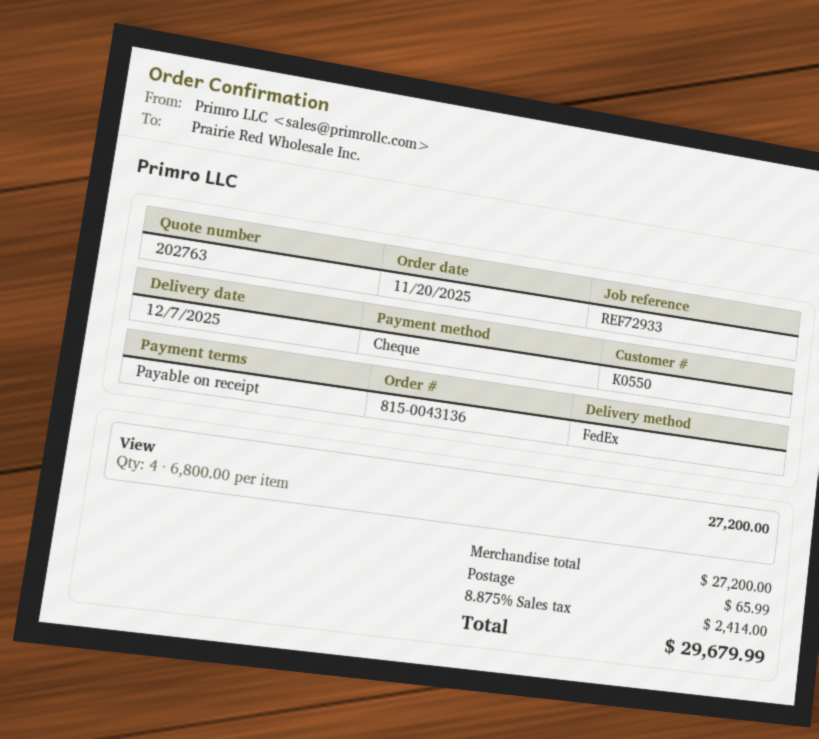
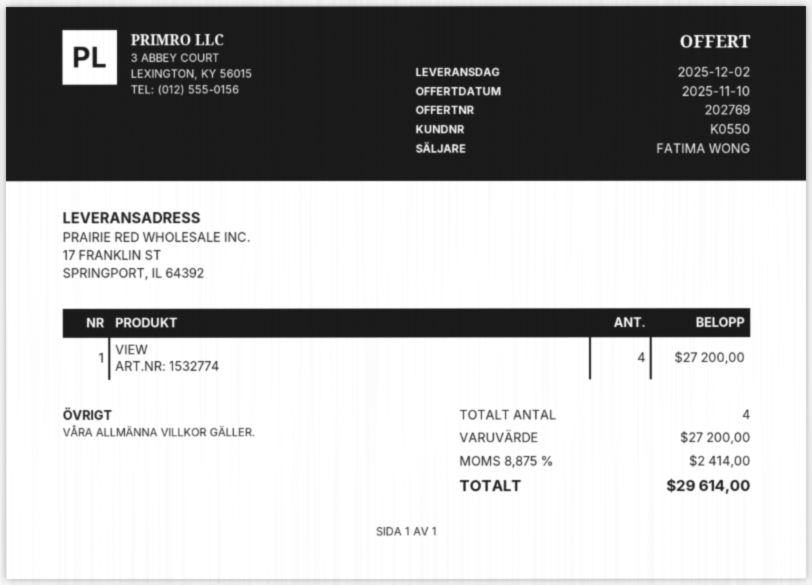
quote number: 202763 -> 202769
delivery date: 2025-12-07 -> 2025-12-02
shipping: 65.99 -> none
total: 29679.99 -> 29614.00

